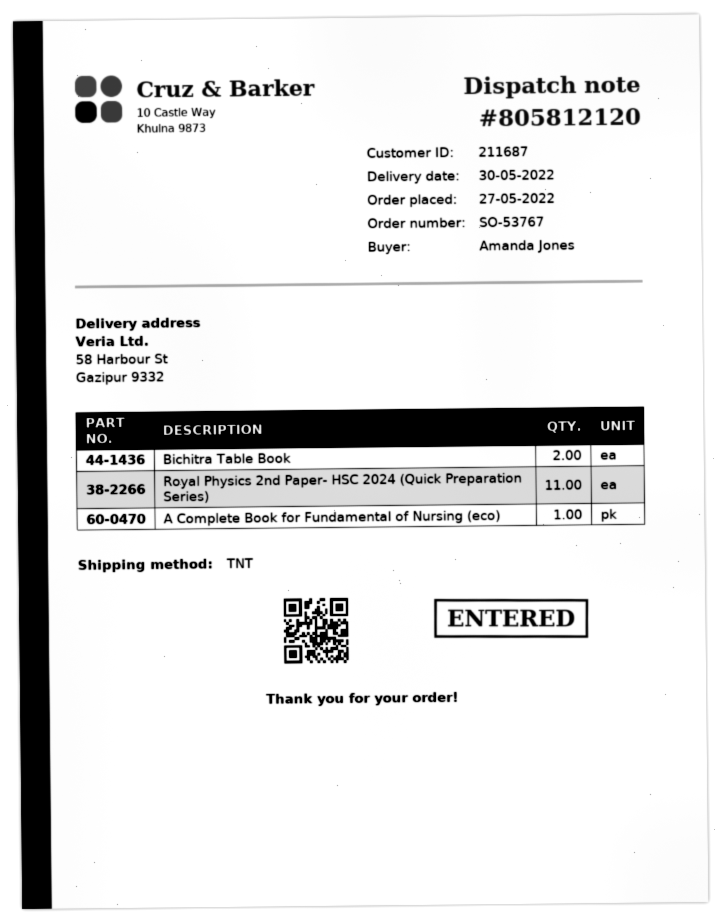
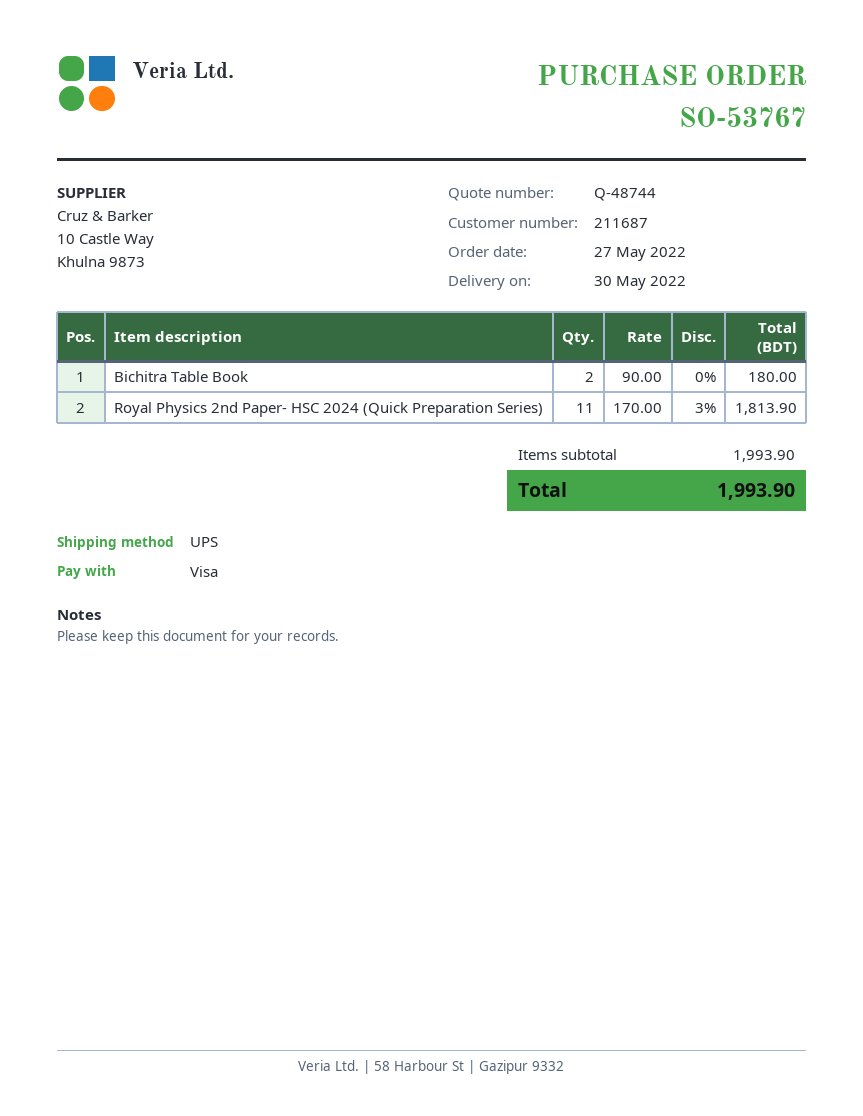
shipping method: TNT -> UPS
A Complete Book for Fundamental of Nursing (eco): 1 -> none

